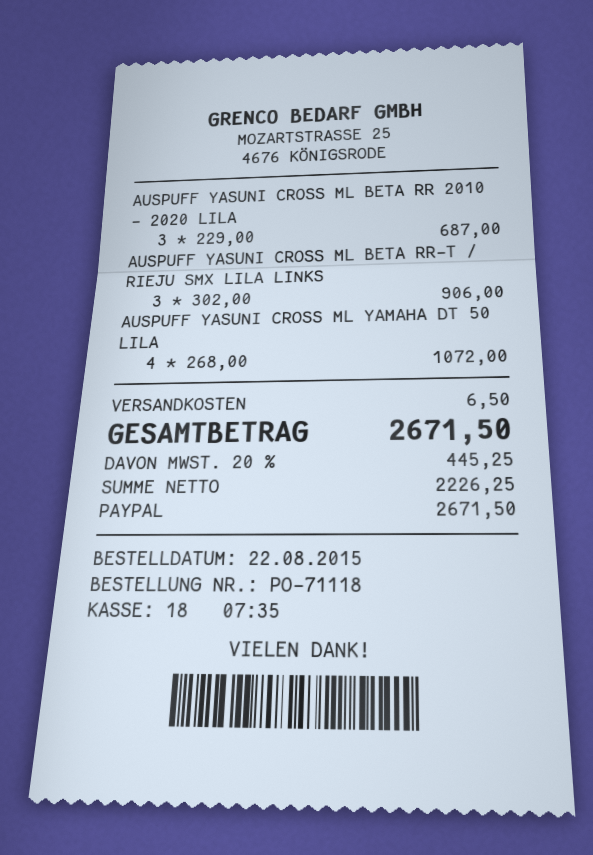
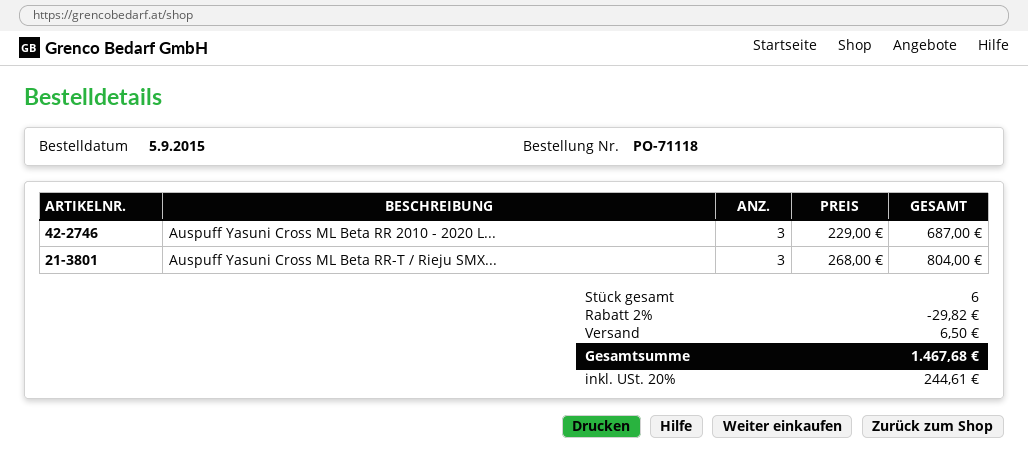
order date: 2015-08-22 -> 2015-09-05
AUSPUFF YASUNI CROSS ML BETA RR-T / RIEJU SMX LILA LINKS: 3 x 302.00 = 906.00 -> 3 x 268.00 = 804.00
AUSPUFF YASUNI CROSS ML YAMAHA DT 50 LILA: 4 x 268.00 = 1072.00 -> none
discount: none -> 2% = 29.82
tax: 20% = 445.25 -> 20% = 244.61
total: 2671.50 -> 1467.68

